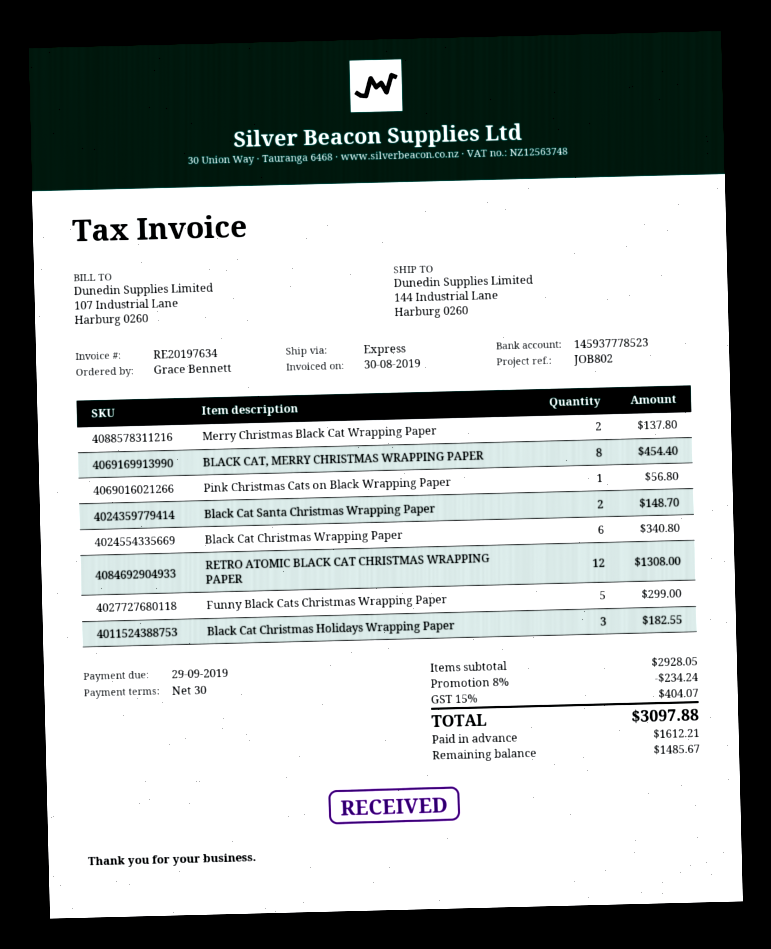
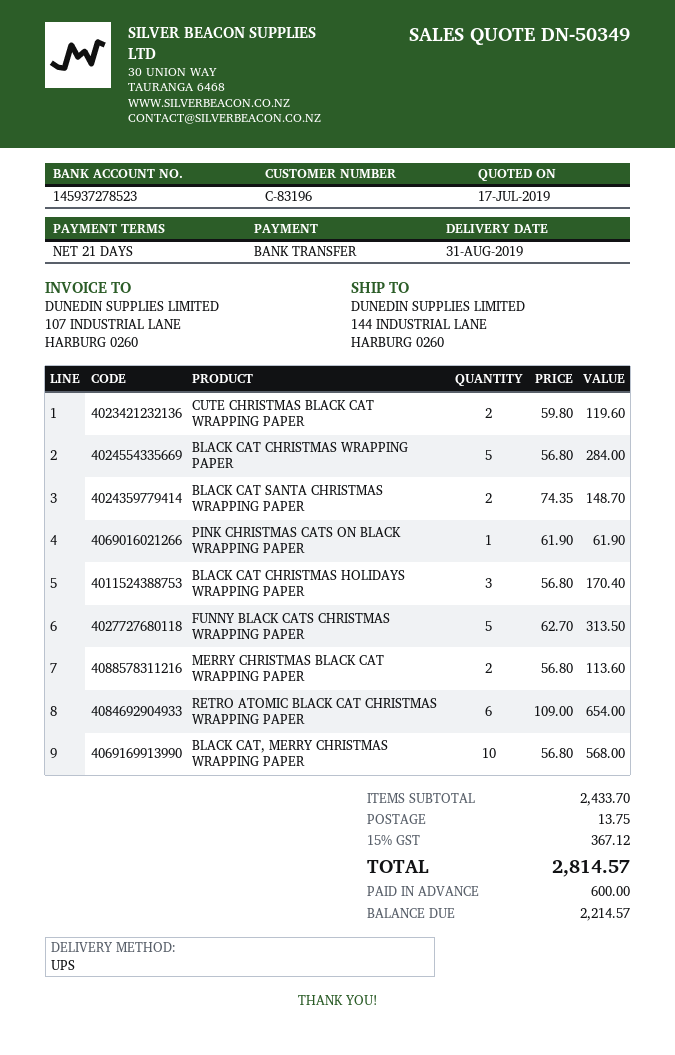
payment terms: 30 days -> 21 days
bank account: 145937778523 -> 145937278523
shipping method: express -> UPS
Merry Christmas Black Cat Wrapping Paper: 2 for 137.80 -> 2 for 113.60
BLACK CAT, MERRY CHRISTMAS WRAPPING PAPER: 8 for 454.40 -> 10 for 568.00
Pink Christmas Cats on Black Wrapping Paper: 1 for 56.80 -> 1 for 61.90
Black Cat Christmas Wrapping Paper: 6 for 340.80 -> 5 for 284.00
RETRO ATOMIC BLACK CAT CHRISTMAS WRAPPING PAPER: 12 for 1308.00 -> 6 for 654.00
Funny Black Cats Christmas Wrapping Paper: 5 for 299.00 -> 5 for 313.50
Black Cat Christmas Holidays Wrapping Paper: 3 for 182.55 -> 3 for 170.40
CUTE CHRISTMAS BLACK CAT WRAPPING PAPER: none -> 2 for 119.60
subtotal: 2928.05 -> 2433.70
discount: 8% = 234.24 -> none
shipping: none -> 13.75
tax: 15% = 404.07 -> 15% = 367.12
total: 3097.88 -> 2814.57
deposit: 1612.21 -> 600.00
balance: 1485.67 -> 2214.57

